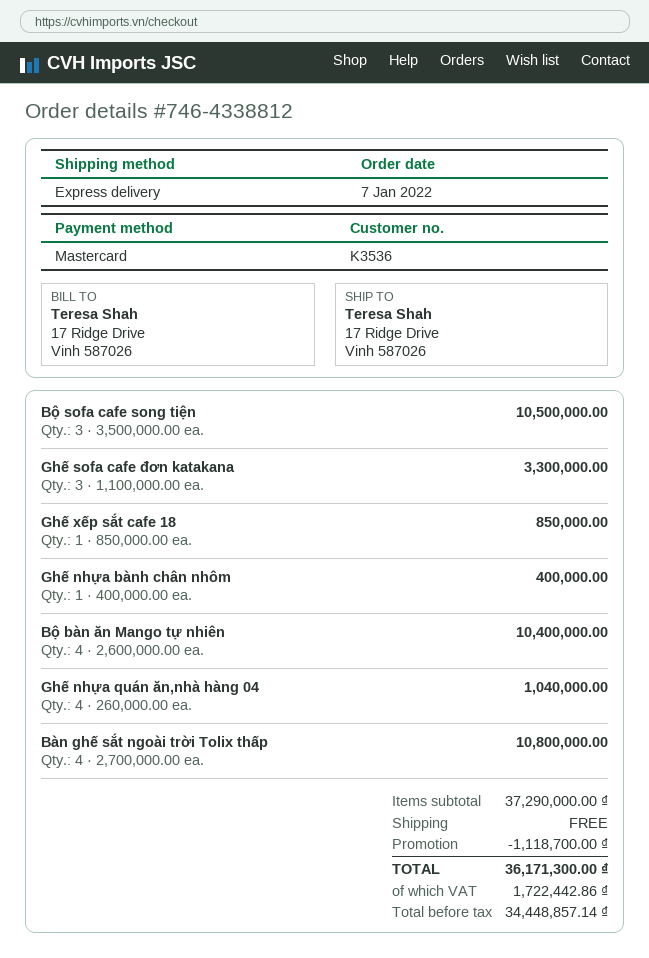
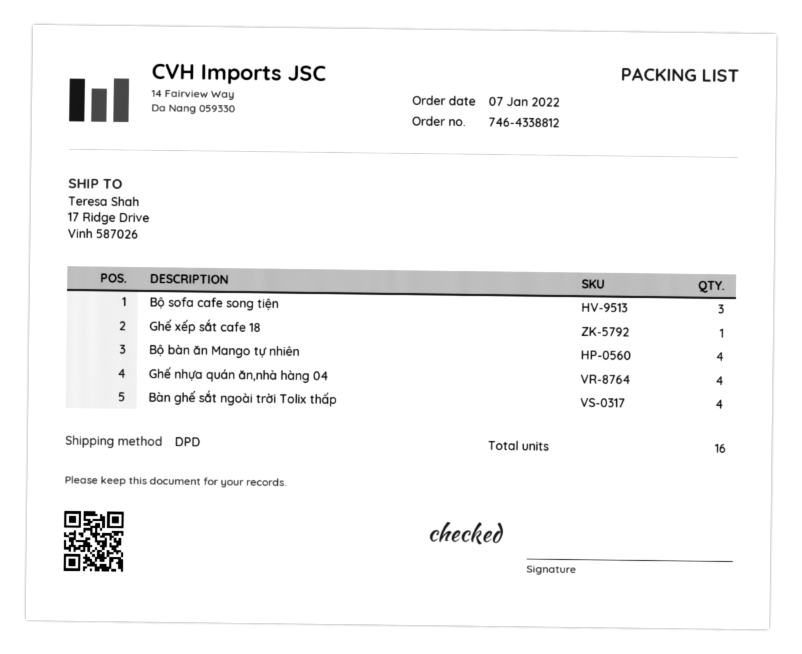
shipping method: express -> DPD
Ghế sofa cafe đơn katakana: 3 -> none
Ghế nhựa bành chân nhôm: 1 -> none

